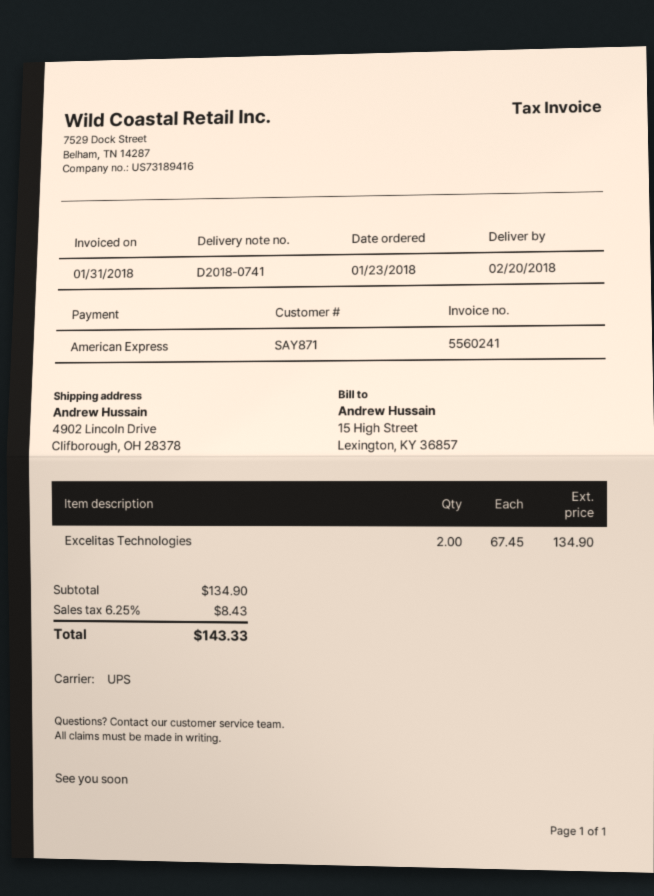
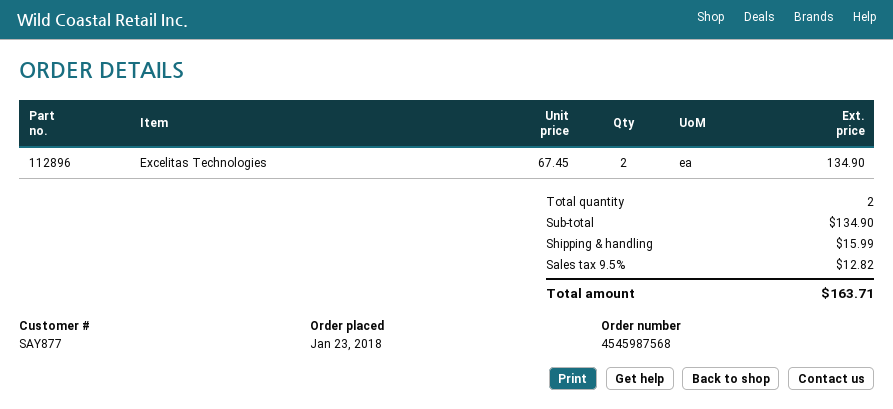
customer number: SAY871 -> SAY877
shipping: none -> 15.99
tax: 6.25% = 8.43 -> 9.5% = 12.82
total: 143.33 -> 163.71

